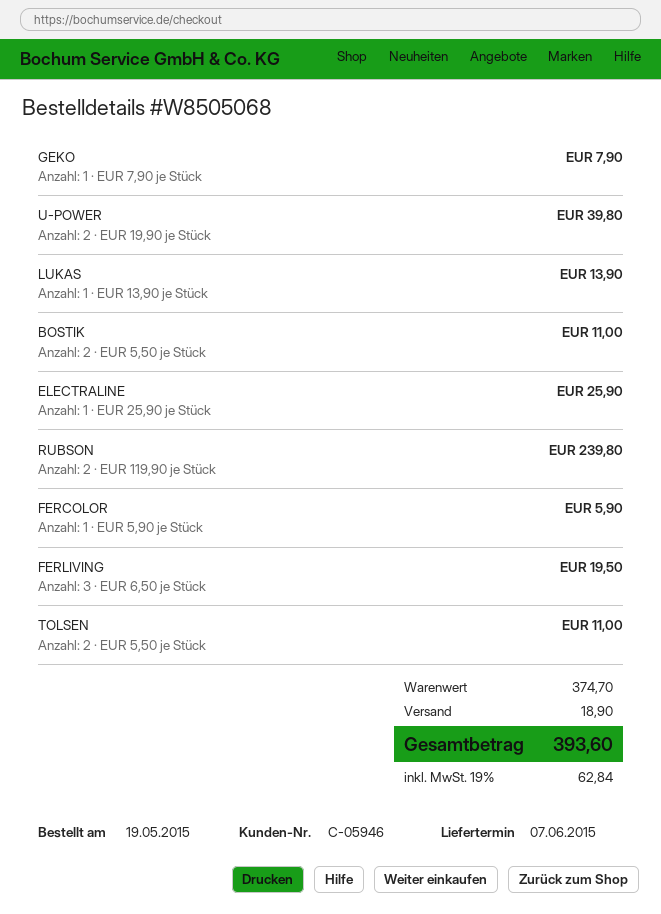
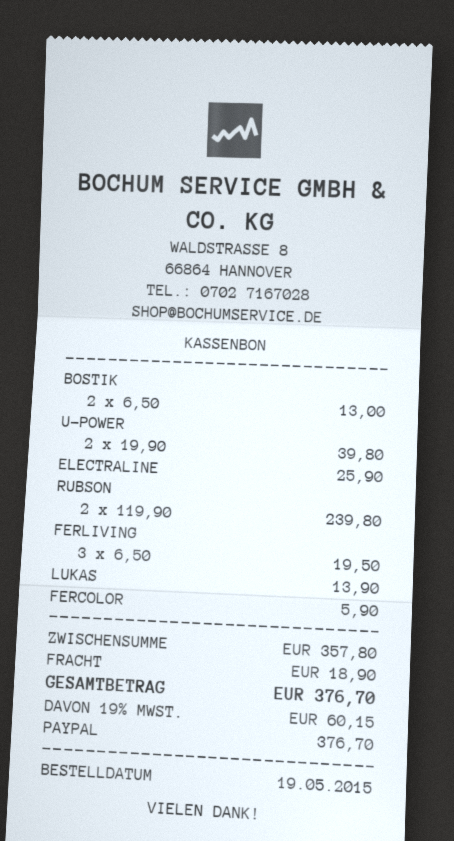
GEKO: 1 x 7.90 = 7.90 -> none
BOSTIK: 2 x 5.50 = 11.00 -> 2 x 6.50 = 13.00
TOLSEN: 2 x 5.50 = 11.00 -> none
subtotal: 374.70 -> 357.80
tax: 19% = 62.84 -> 19% = 60.15
total: 393.60 -> 376.70

